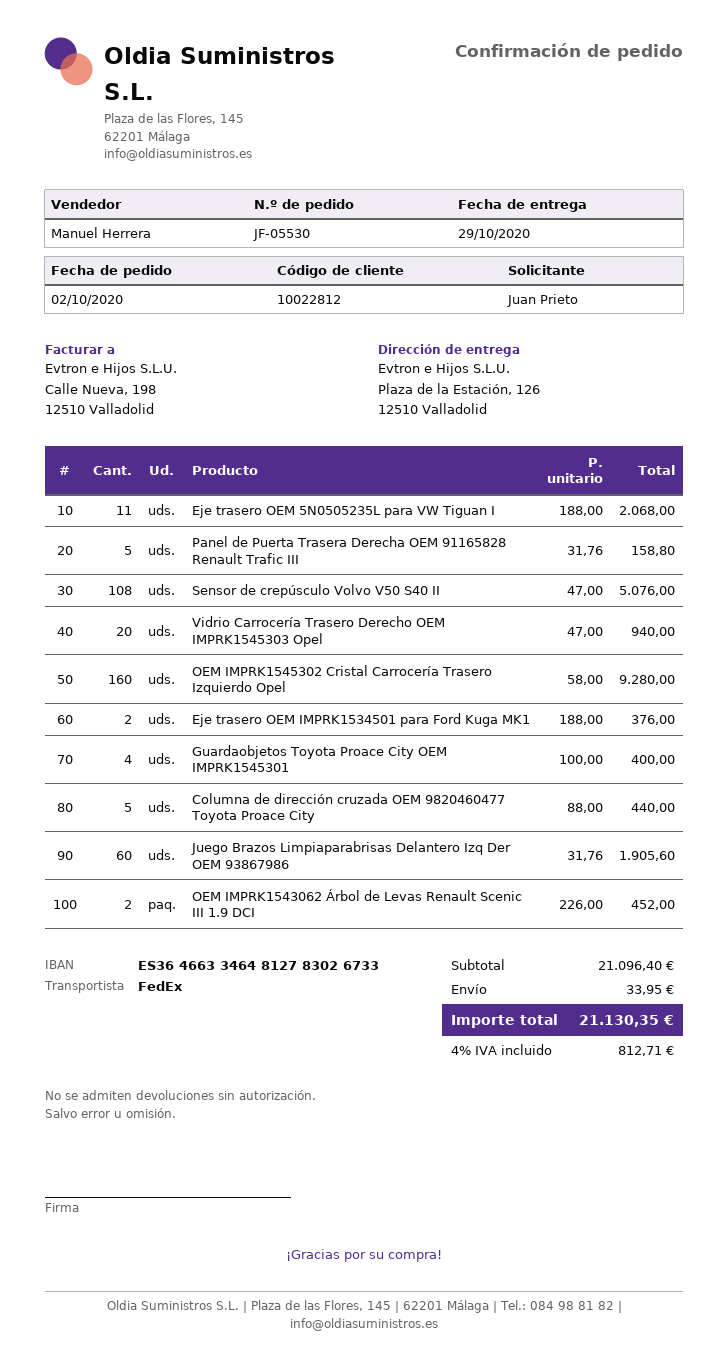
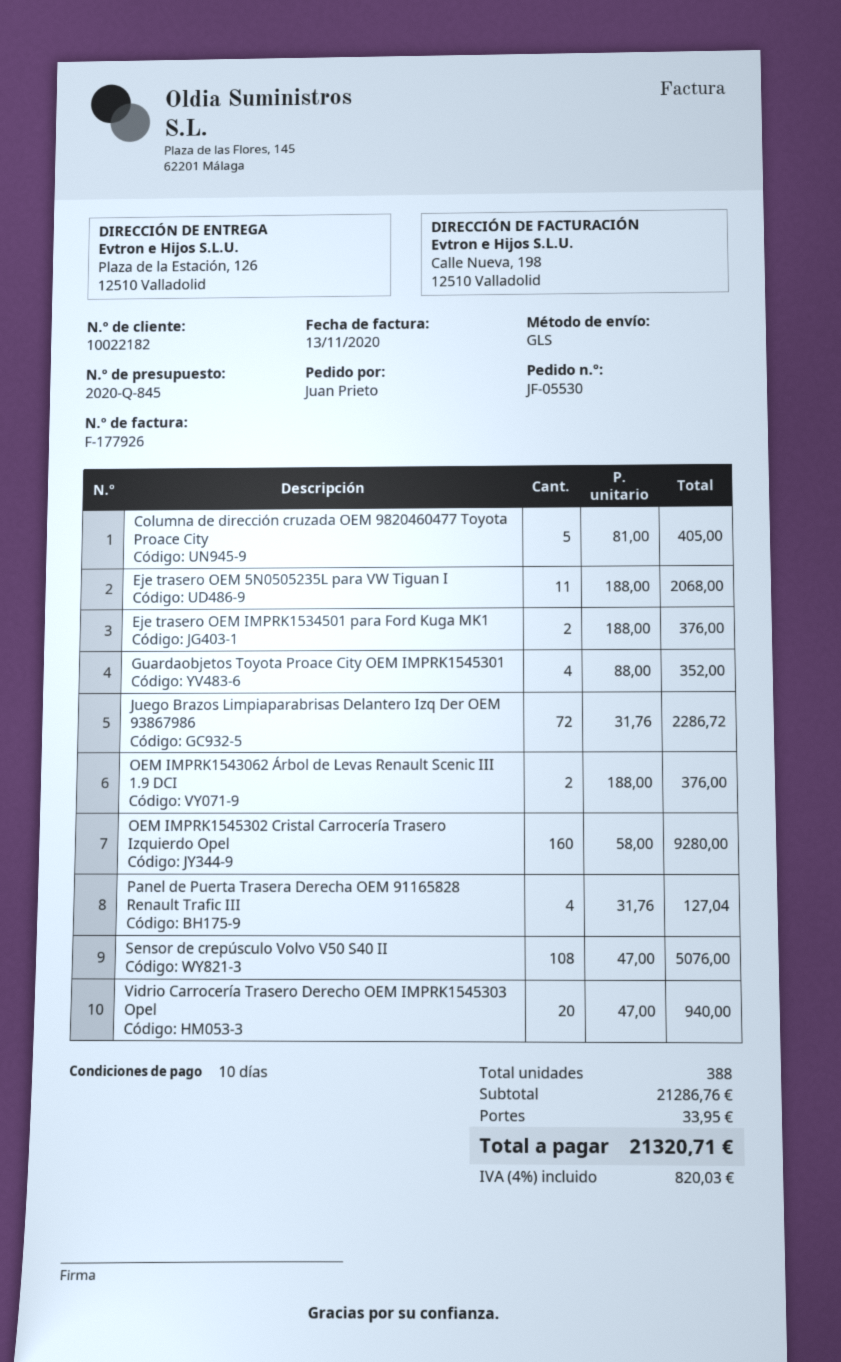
customer number: 10022812 -> 10022182
shipping method: FedEx -> GLS
Panel de Puerta Trasera Derecha OEM 91165828 Renault Trafic III: 5 x 31.76 = 158.80 -> 4 x 31.76 = 127.04
Guardaobjetos Toyota Proace City OEM IMPRK1545301: 4 x 100.00 = 400.00 -> 4 x 88.00 = 352.00
Columna de dirección cruzada OEM 9820460477 Toyota Proace City: 5 x 88.00 = 440.00 -> 5 x 81.00 = 405.00
Juego Brazos Limpiaparabrisas Delantero Izq Der OEM 93867986: 60 x 31.76 = 1905.60 -> 72 x 31.76 = 2286.72
OEM IMPRK1543062 Árbol de Levas Renault Scenic III 1.9 DCI: 2 x 226.00 = 452.00 -> 2 x 188.00 = 376.00
subtotal: 21096.40 -> 21286.76
tax: 4% = 812.71 -> 4% = 820.03
total: 21130.35 -> 21320.71

